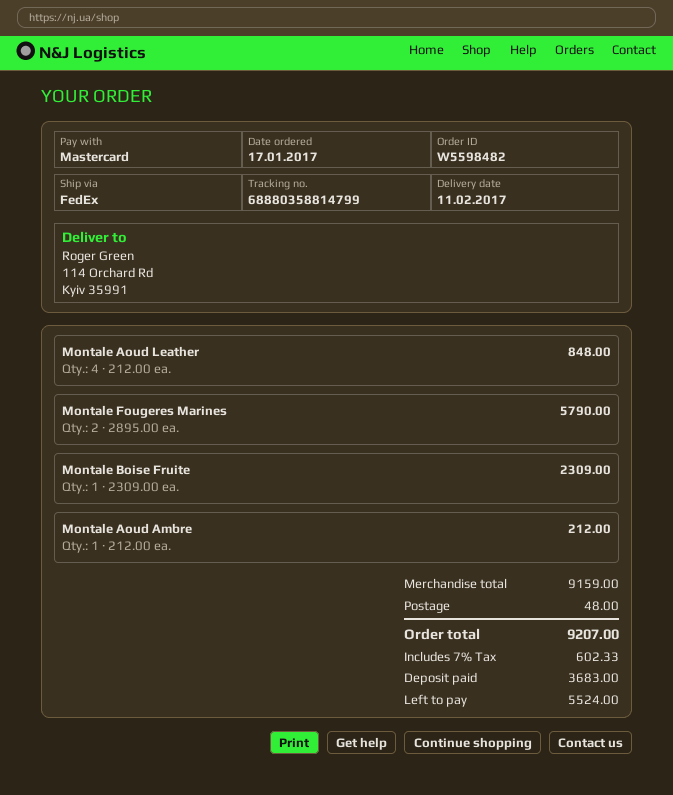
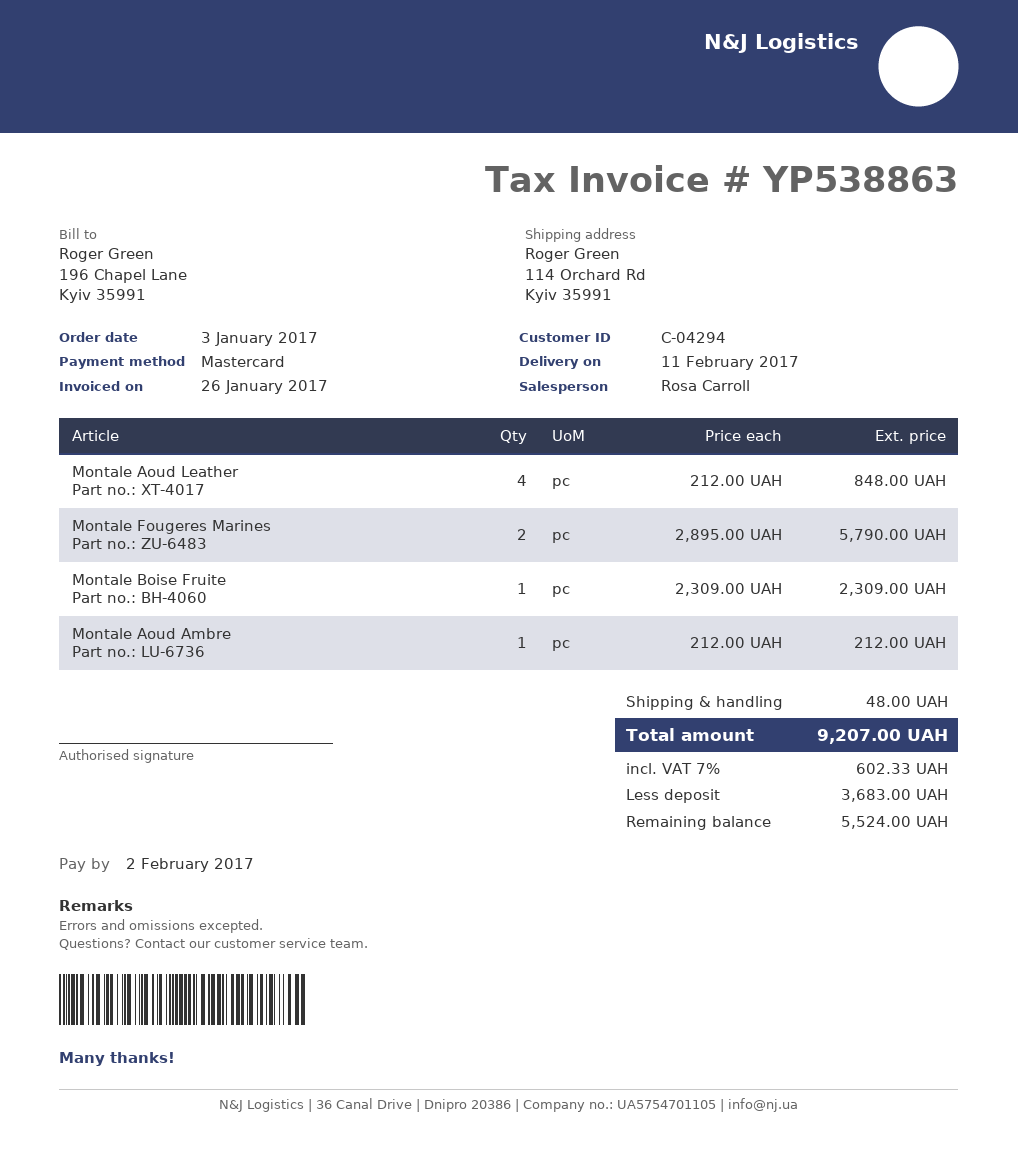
order date: 2017-01-17 -> 2017-01-03

